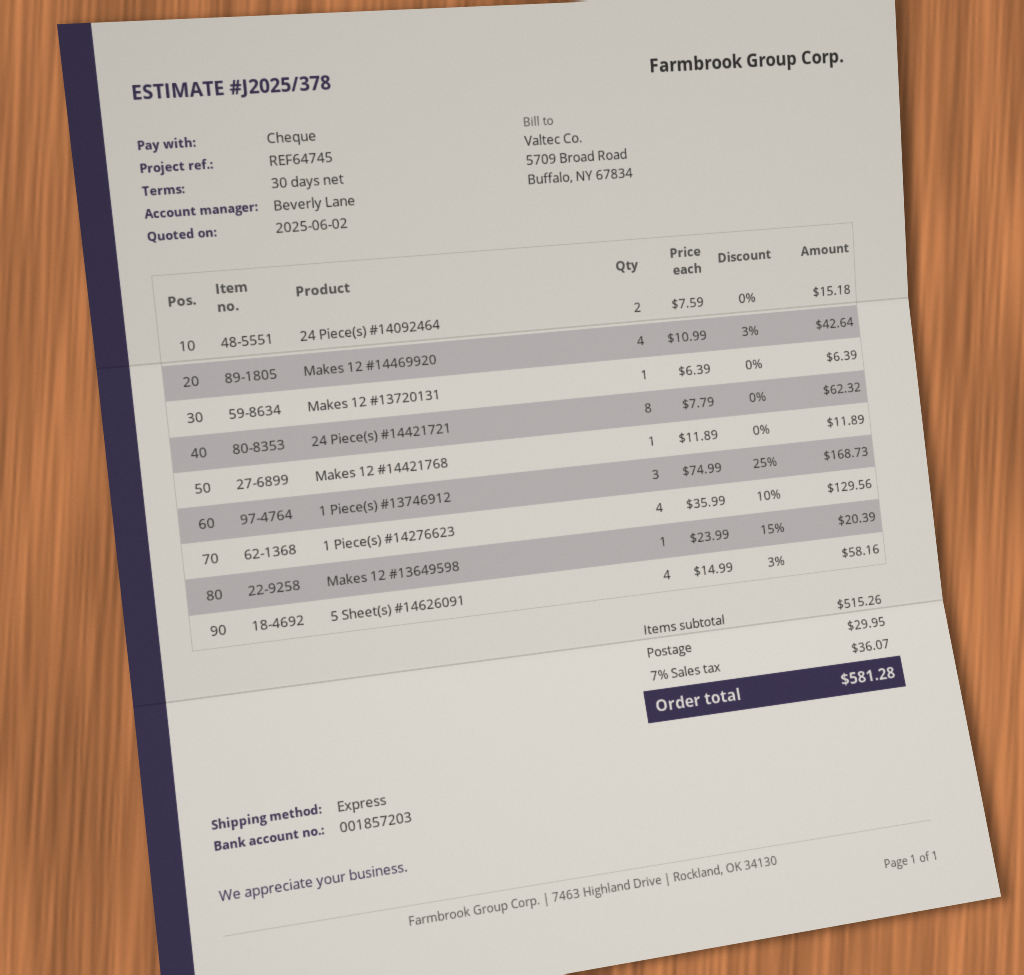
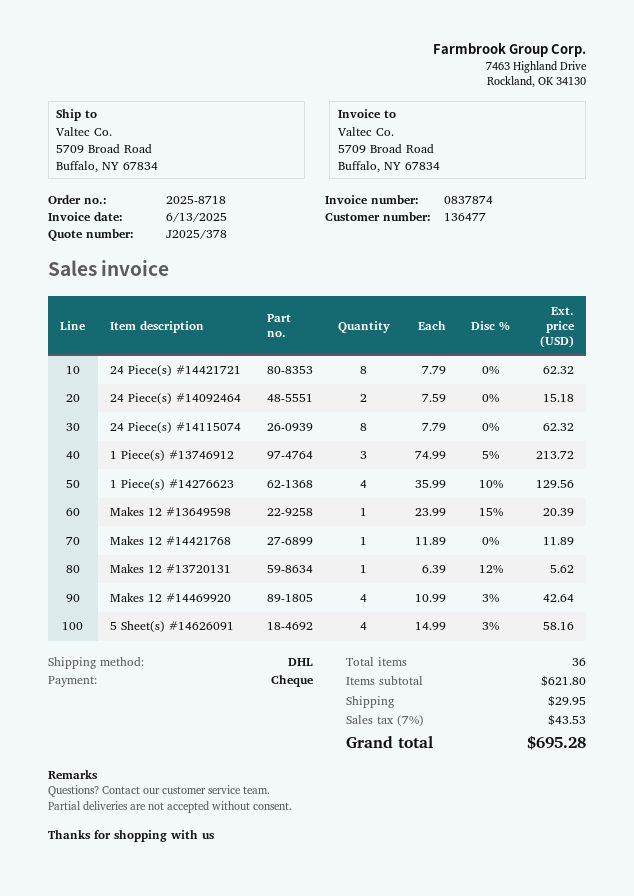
shipping method: express -> DHL
Makes 12 #13720131: 1 x 6.39 = 6.39 -> 1 x 6.39 - 12% = 5.62
1 Piece(s) #13746912: 3 x 74.99 - 25% = 168.73 -> 3 x 74.99 - 5% = 213.72
24 Piece(s) #14115074: none -> 8 x 7.79 = 62.32
subtotal: 515.26 -> 621.80
tax: 7% = 36.07 -> 7% = 43.53
total: 581.28 -> 695.28

